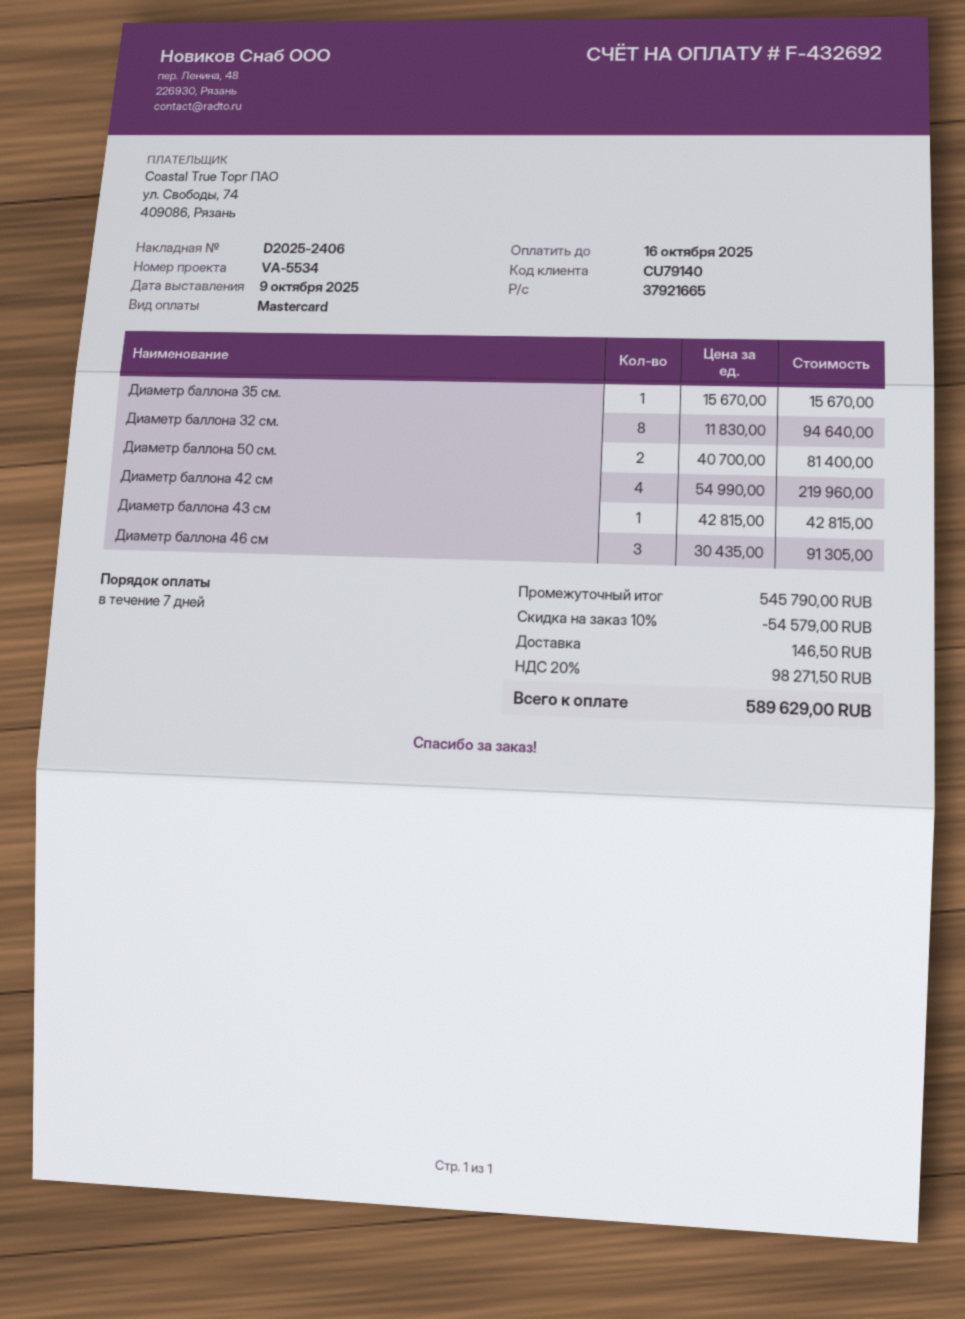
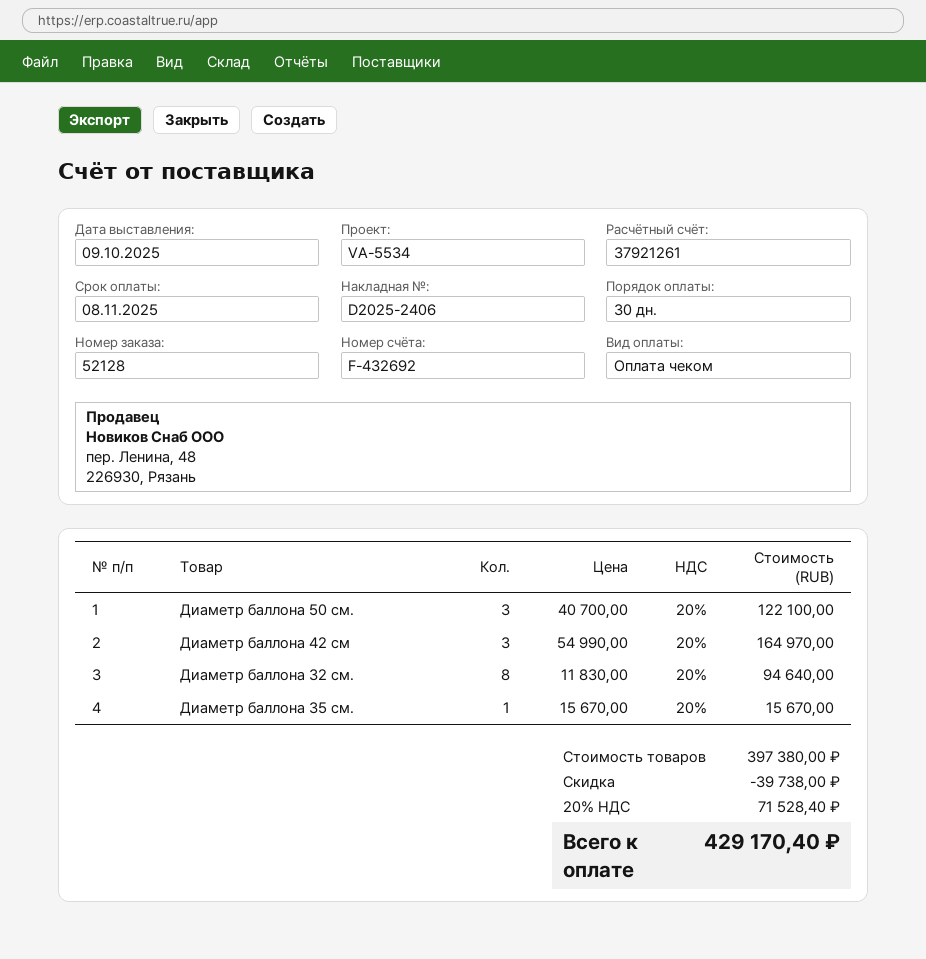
payment terms: 7 days -> 30 days
due date: 2025-10-16 -> 2025-11-08
payment method: Mastercard -> cheque
bank account: 37921665 -> 37921261
Диаметр баллона 50 см.: 2 x 40700.00 = 81400.00 -> 3 x 40700.00 = 122100.00
Диаметр баллона 42 см: 4 x 54990.00 = 219960.00 -> 3 x 54990.00 = 164970.00
Диаметр баллона 43 см: 1 x 42815.00 = 42815.00 -> none
Диаметр баллона 46 см: 3 x 30435.00 = 91305.00 -> none
subtotal: 545790.00 -> 397380.00
discount: 54579.00 -> 39738.00
shipping: 146.50 -> none
tax: 20% = 98271.50 -> 20% = 71528.40
total: 589629.00 -> 429170.40

